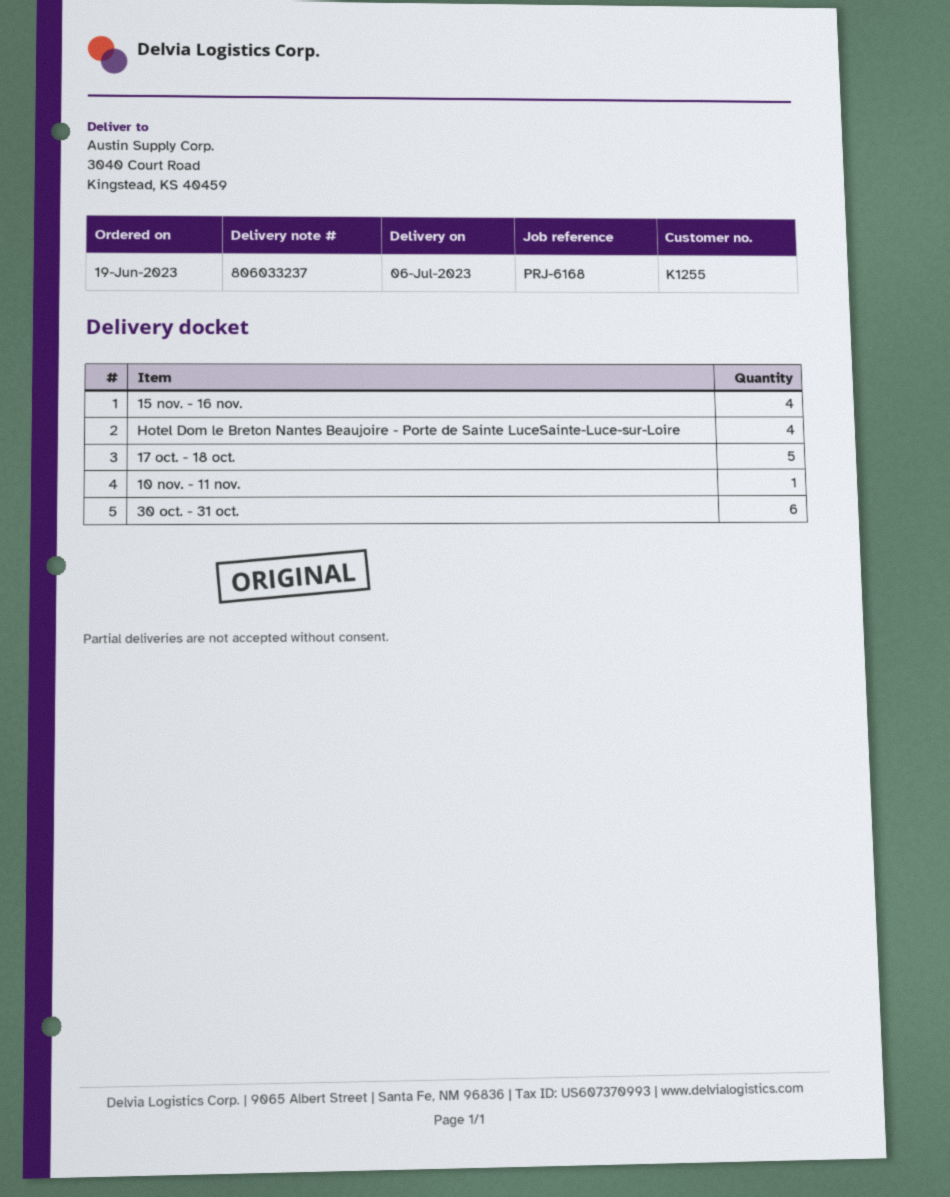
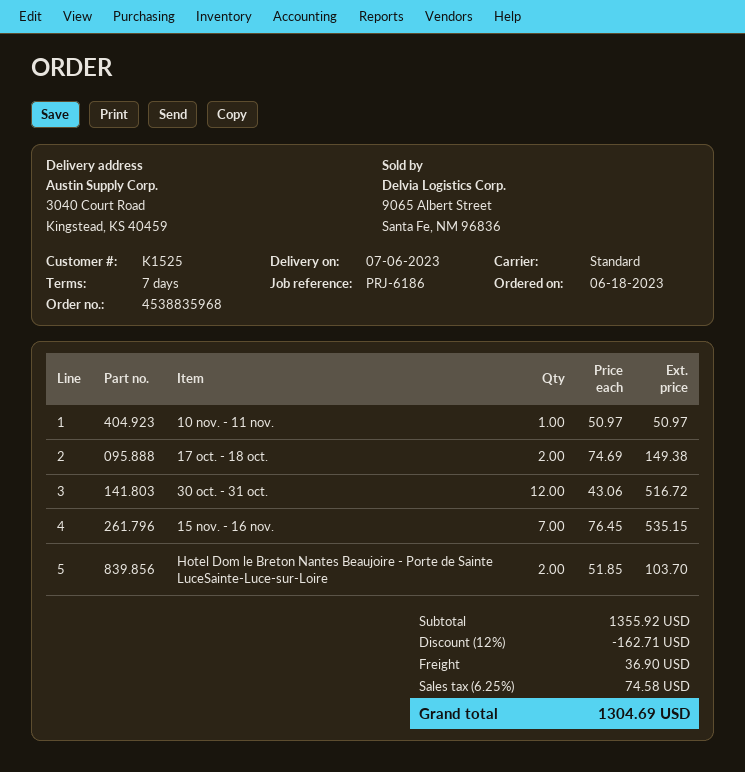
order date: 2023-06-19 -> 2023-06-18
customer number: K1255 -> K1525
reference: PRJ-6168 -> PRJ-6186
15 nov. - 16 nov.: 4 -> 7
Hotel Dom le Breton Nantes Beaujoire - Porte de Sainte LuceSainte-Luce-sur-Loire: 4 -> 2
17 oct. - 18 oct.: 5 -> 2
30 oct. - 31 oct.: 6 -> 12

